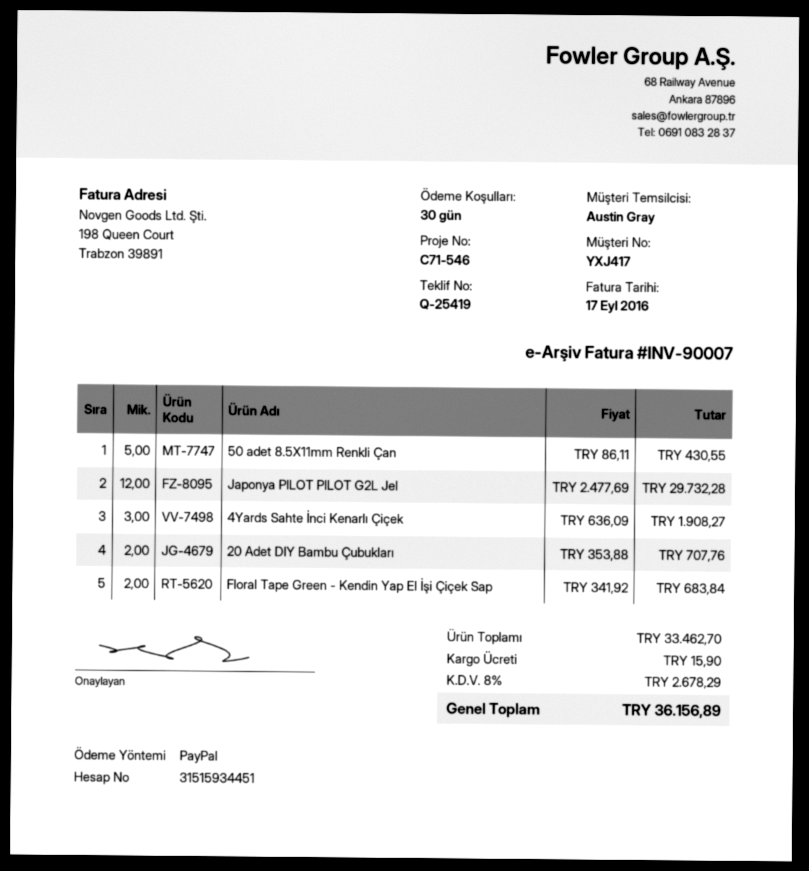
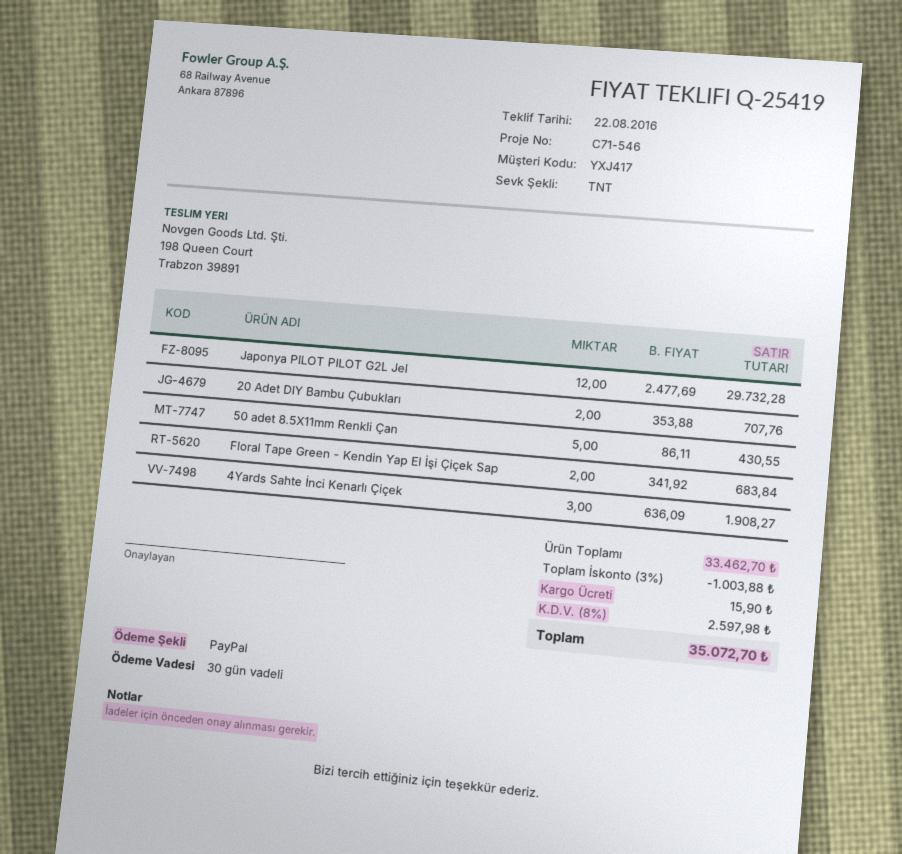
discount: none -> 3% = 1003.88
tax: 8% = 2678.29 -> 8% = 2597.98
total: 36156.89 -> 35072.70

